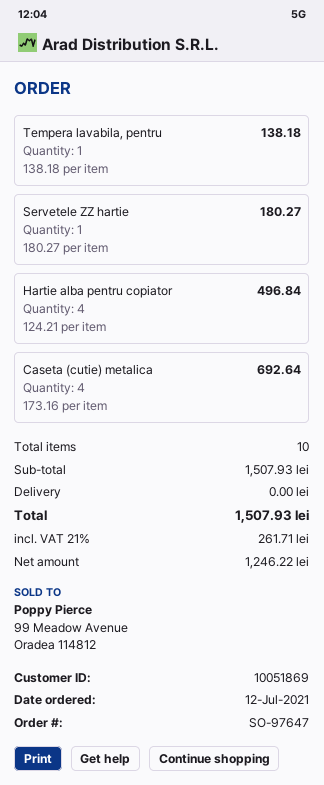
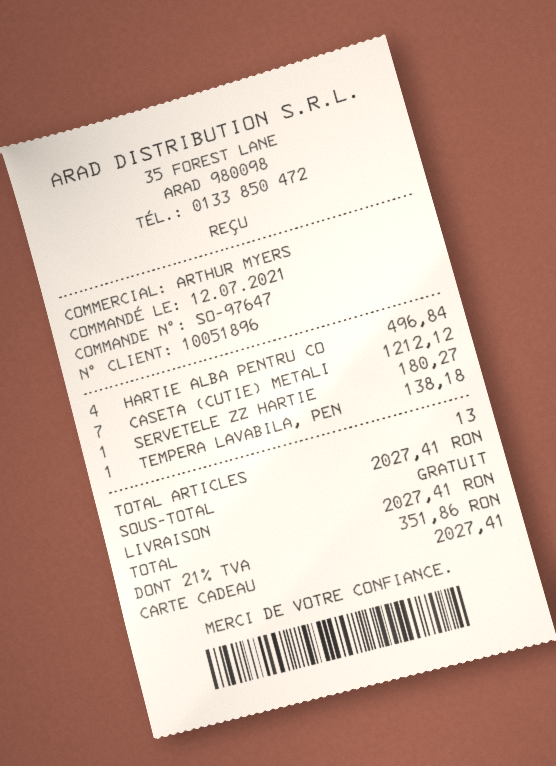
customer number: 10051869 -> 10051896
Caseta (cutie) metalica: 4 for 692.64 -> 7 for 1212.12
total quantity: 10 -> 13
subtotal: 1507.93 -> 2027.41
tax: 21% = 261.71 -> 21% = 351.86
total: 1507.93 -> 2027.41

